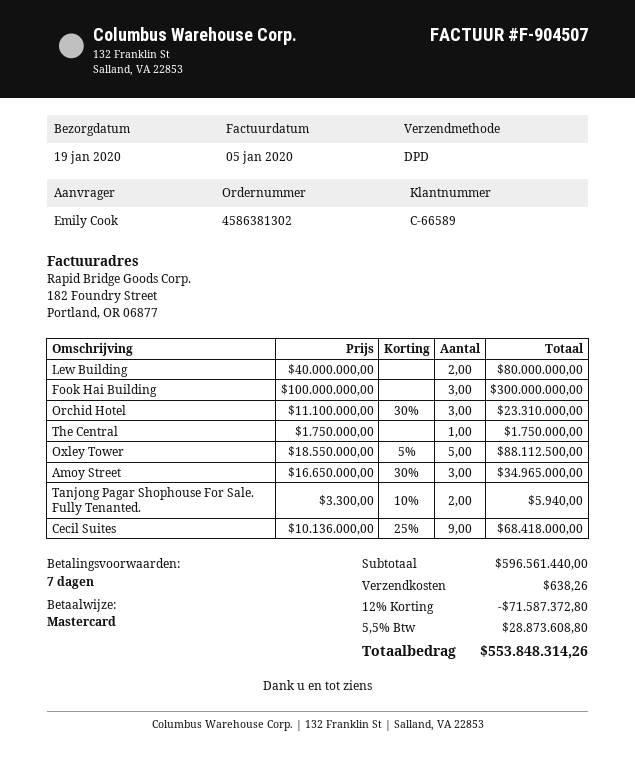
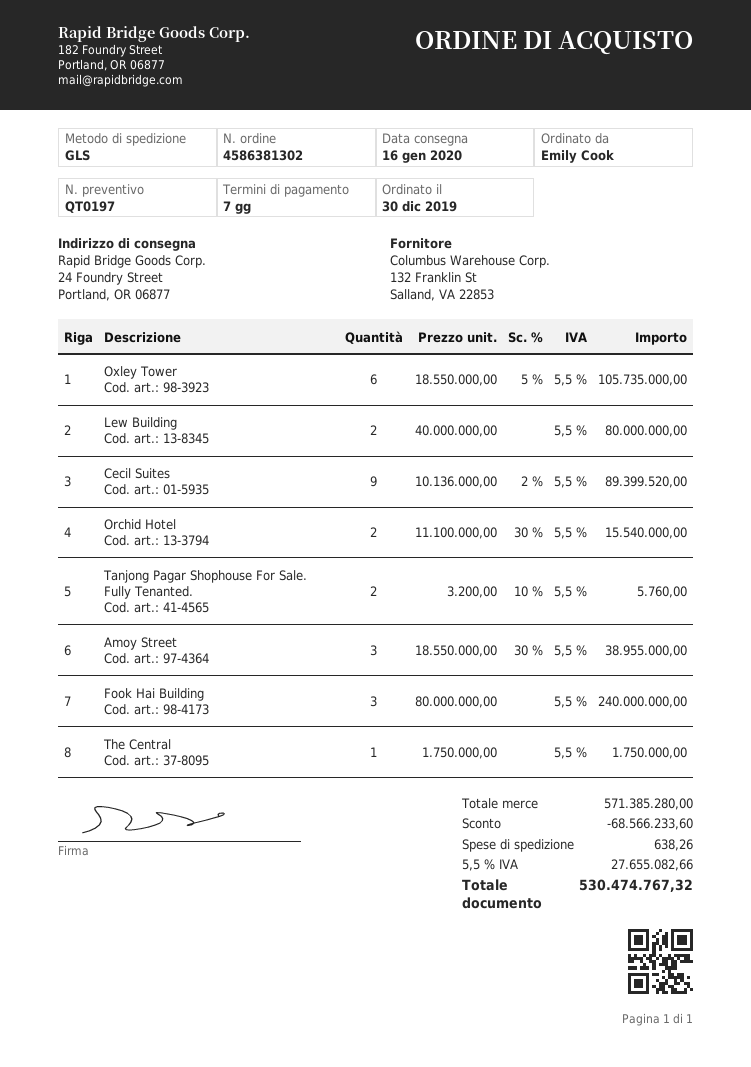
delivery date: 2020-01-19 -> 2020-01-16
shipping method: DPD -> GLS
Fook Hai Building: 3 x 100000000.00 = 300000000.00 -> 3 x 80000000.00 = 240000000.00
Orchid Hotel: 3 x 11100000.00 - 30% = 23310000.00 -> 2 x 11100000.00 - 30% = 15540000.00
Oxley Tower: 5 x 18550000.00 - 5% = 88112500.00 -> 6 x 18550000.00 - 5% = 105735000.00
Amoy Street: 3 x 16650000.00 - 30% = 34965000.00 -> 3 x 18550000.00 - 30% = 38955000.00
Tanjong Pagar Shophouse For Sale. Fully Tenanted.: 2 x 3300.00 - 10% = 5940.00 -> 2 x 3200.00 - 10% = 5760.00
Cecil Suites: 9 x 10136000.00 - 25% = 68418000.00 -> 9 x 10136000.00 - 2% = 89399520.00
subtotal: 596561440.00 -> 571385280.00
discount: 71587372.80 -> 68566233.60
tax: 5.5% = 28873608.80 -> 5.5% = 27655082.66
total: 553848314.26 -> 530474767.32

